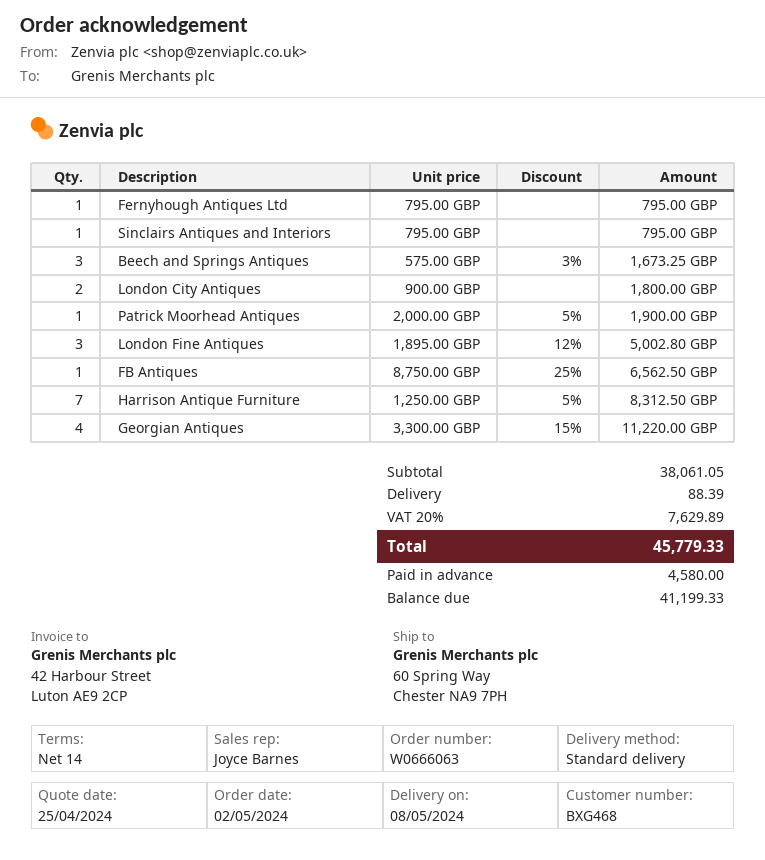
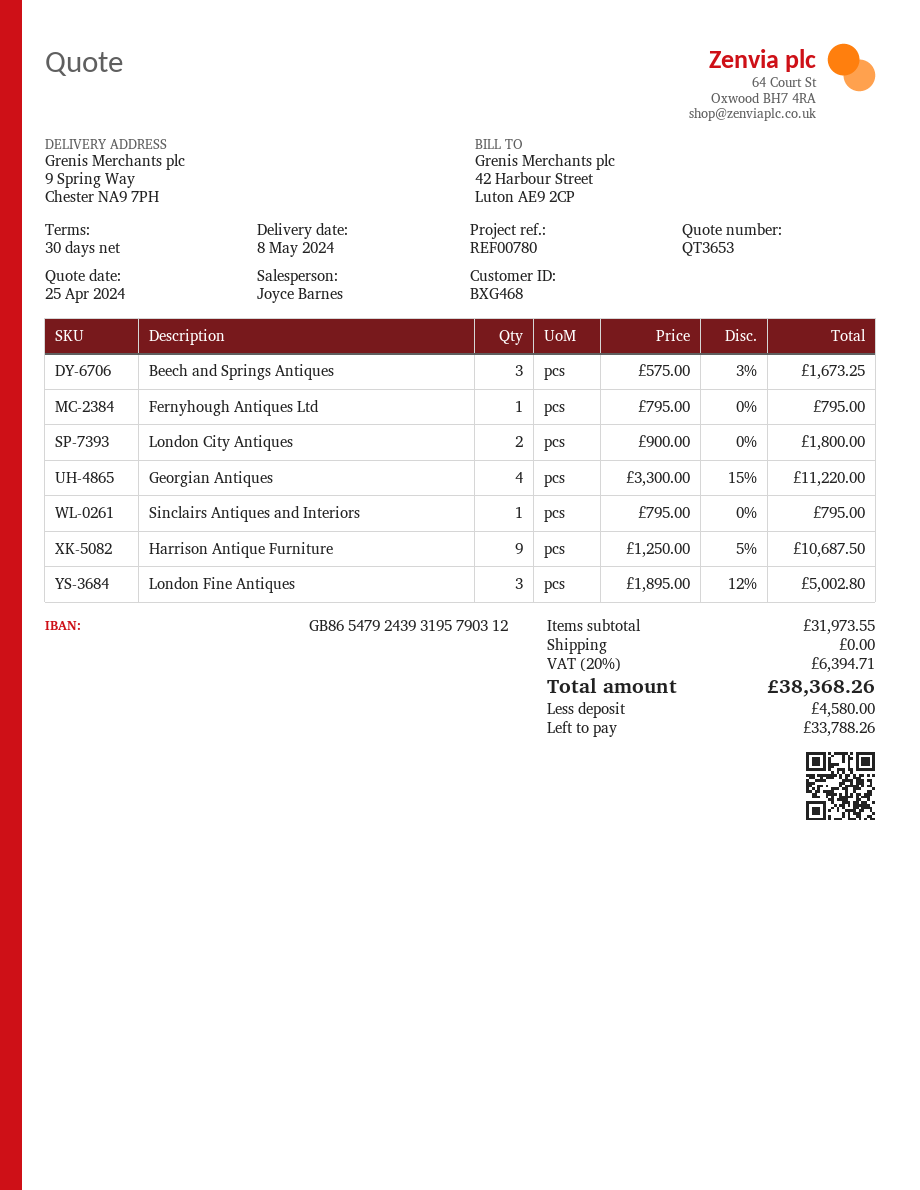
payment terms: 14 days -> 30 days
ship to: 60 Spring Way, Chester NA9 7PH -> 9 Spring Way, Chester NA9 7PH
Patrick Moorhead Antiques: 1 x 2000.00 - 5% = 1900.00 -> none
FB Antiques: 1 x 8750.00 - 25% = 6562.50 -> none
Harrison Antique Furniture: 7 x 1250.00 - 5% = 8312.50 -> 9 x 1250.00 - 5% = 10687.50
subtotal: 38061.05 -> 31973.55
shipping: 88.39 -> 0.00
tax: 20% = 7629.89 -> 20% = 6394.71
total: 45779.33 -> 38368.26
balance: 41199.33 -> 33788.26

